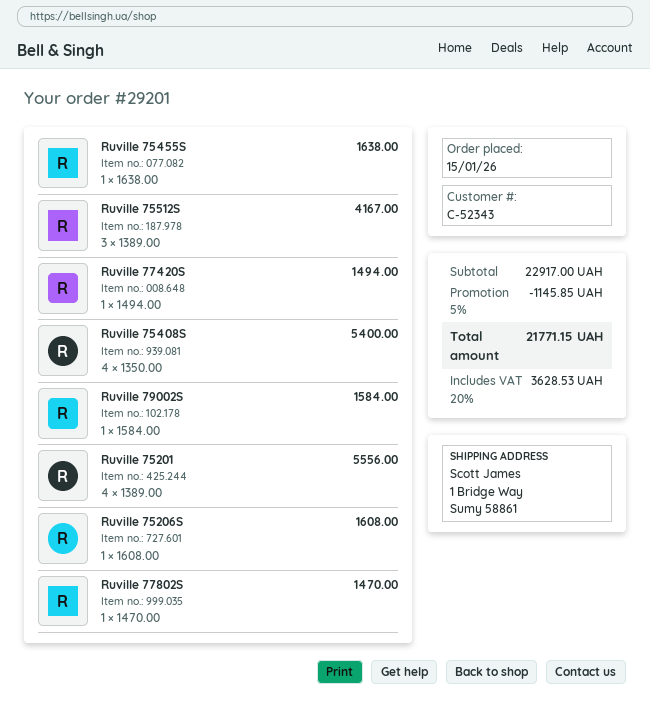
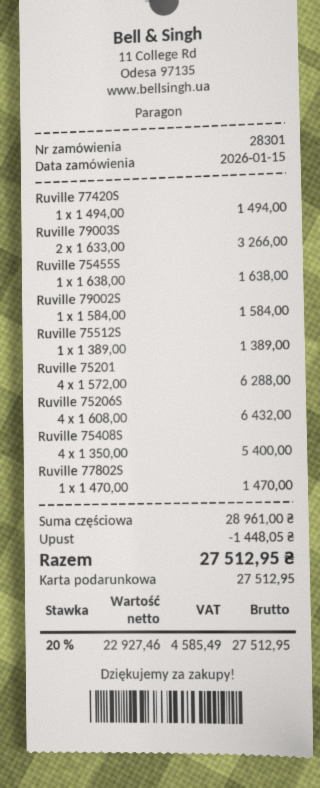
order number: 29201 -> 28301
Ruville 75512S: 3 x 1389.00 = 4167.00 -> 1 x 1389.00 = 1389.00
Ruville 75201: 4 x 1389.00 = 5556.00 -> 4 x 1572.00 = 6288.00
Ruville 75206S: 1 x 1608.00 = 1608.00 -> 4 x 1608.00 = 6432.00
Ruville 79003S: none -> 2 x 1633.00 = 3266.00
subtotal: 22917.00 -> 28961.00
discount: 1145.85 -> 1448.05
tax: 20% = 3628.53 -> 20% = 4585.49
total: 21771.15 -> 27512.95

